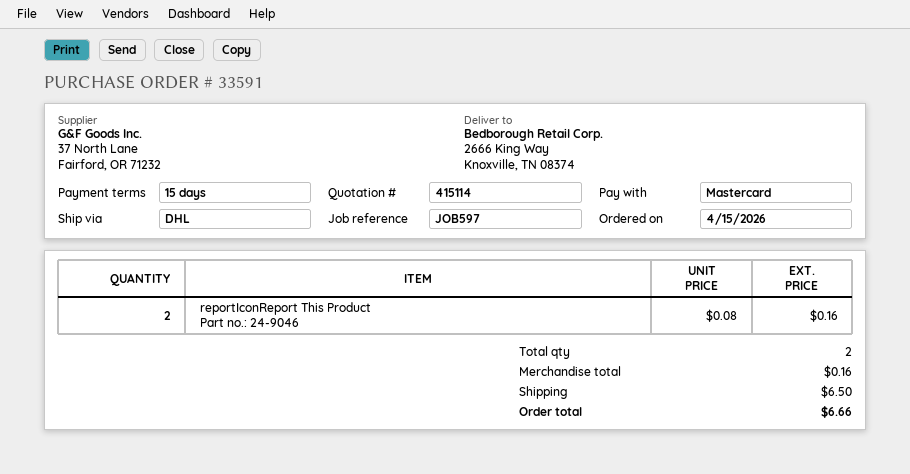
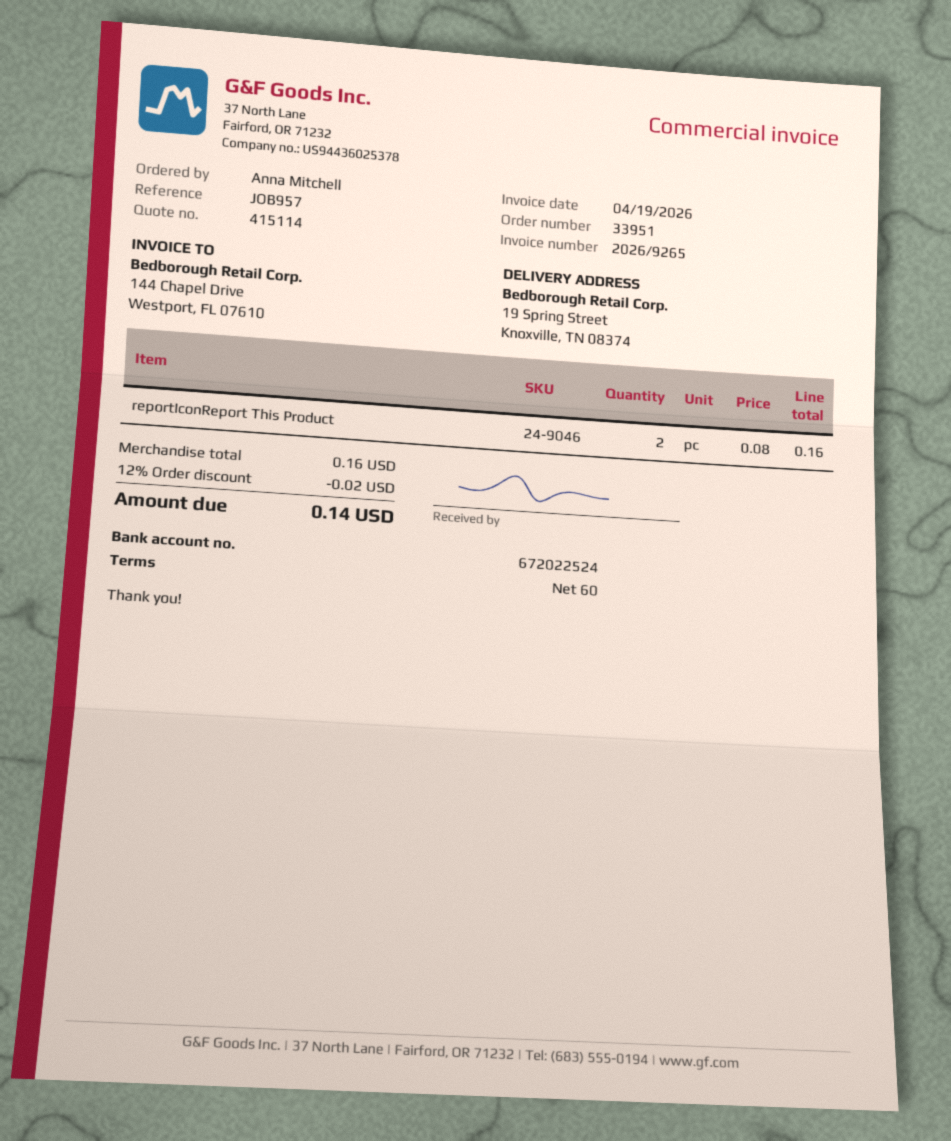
order number: 33591 -> 33951
payment terms: 15 days -> 60 days
reference: JOB597 -> JOB957
ship to: 2666 King Way, Knoxville, TN 08374 -> 19 Spring Street, Knoxville, TN 08374
discount: none -> 12% = 0.02
shipping: 6.50 -> none
total: 6.66 -> 0.14

